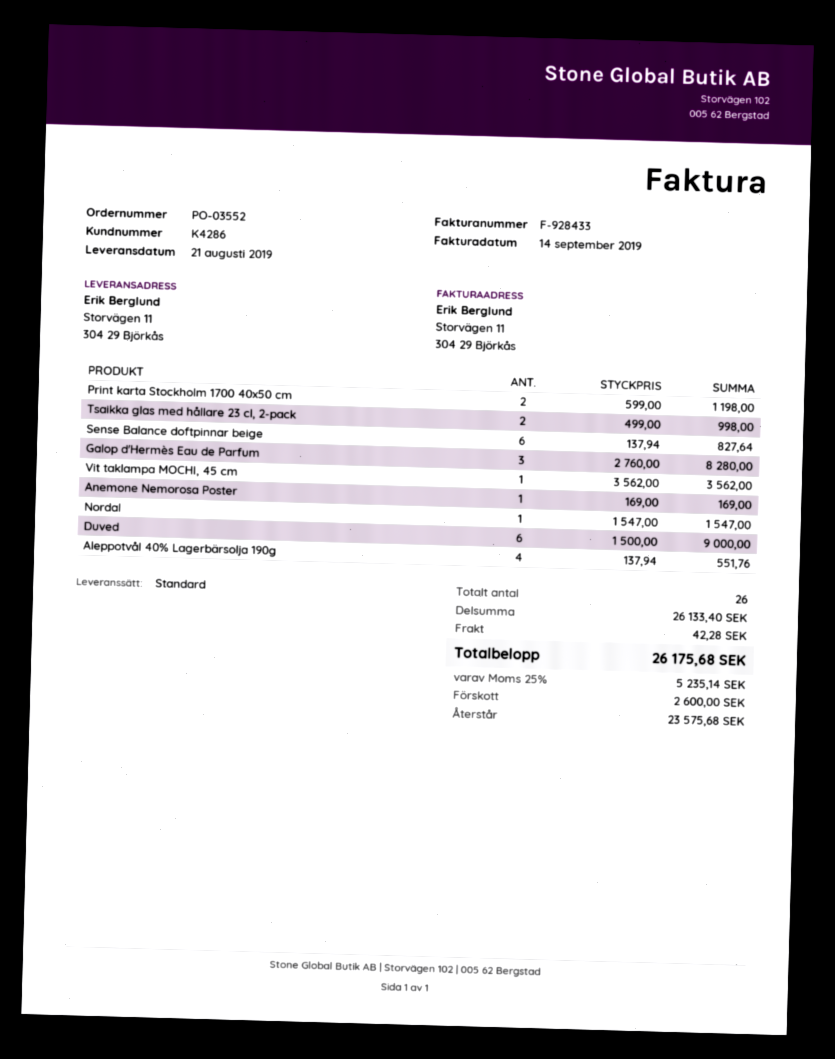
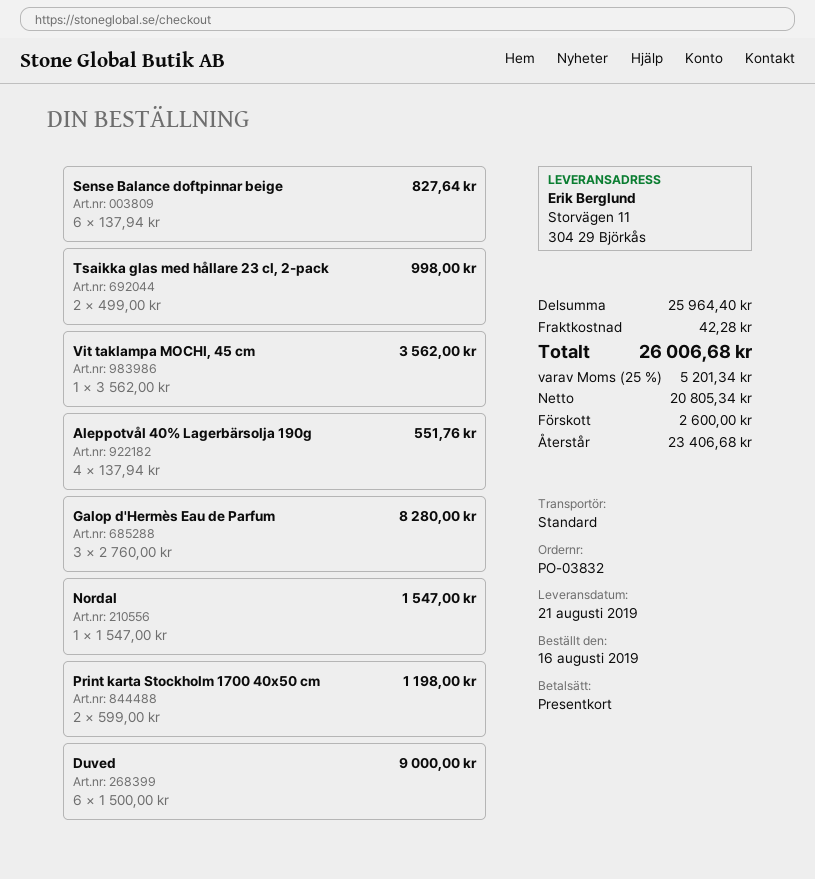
order number: PO-03552 -> PO-03832
Anemone Nemorosa Poster: 1 x 169.00 = 169.00 -> none
subtotal: 26133.40 -> 25964.40
tax: 25% = 5235.14 -> 25% = 5201.34
total: 26175.68 -> 26006.68
balance: 23575.68 -> 23406.68

